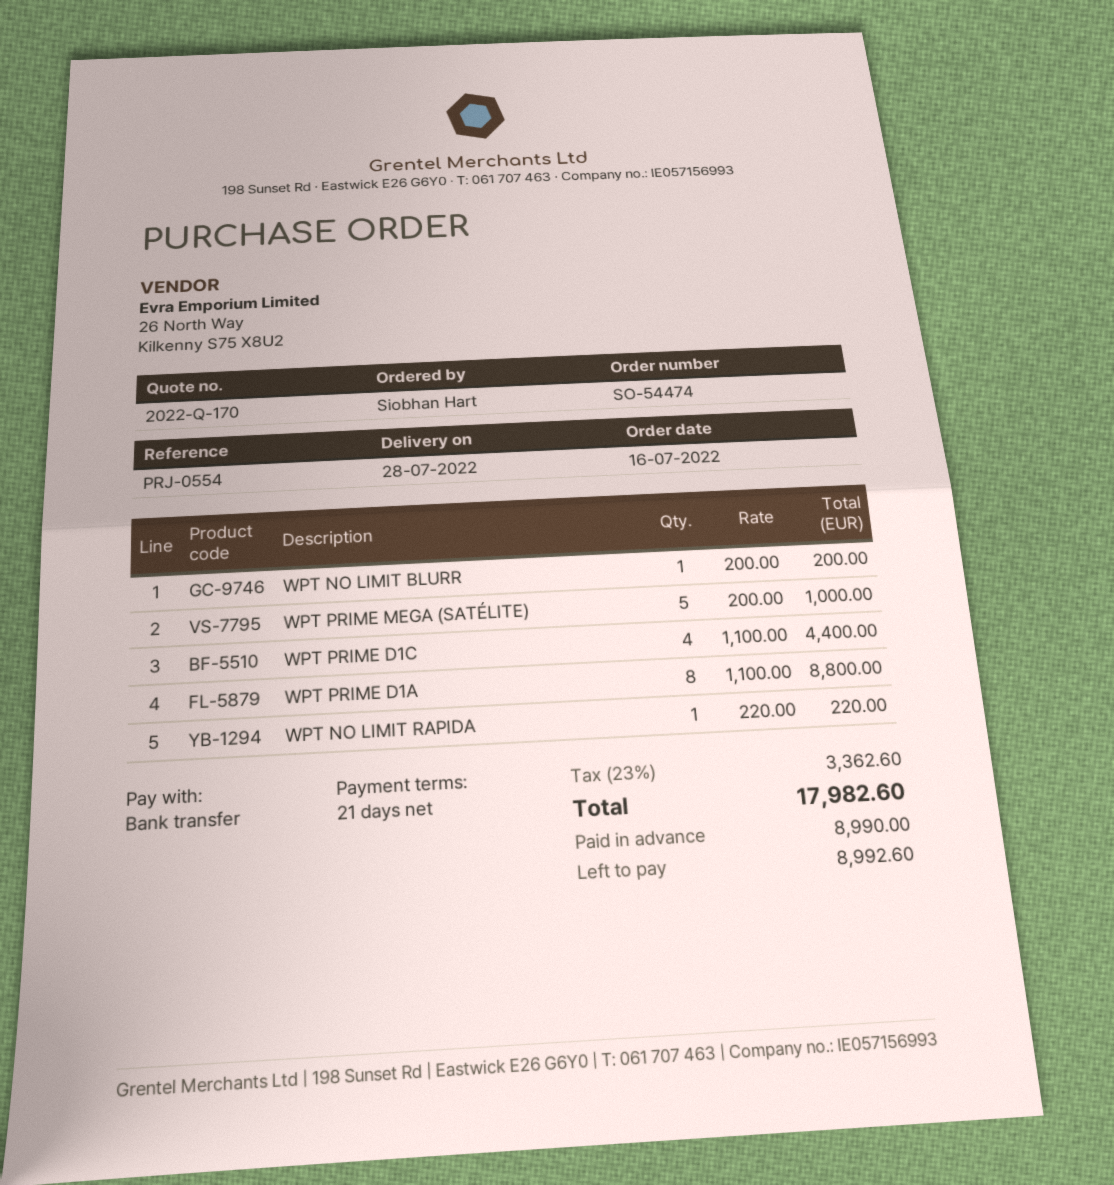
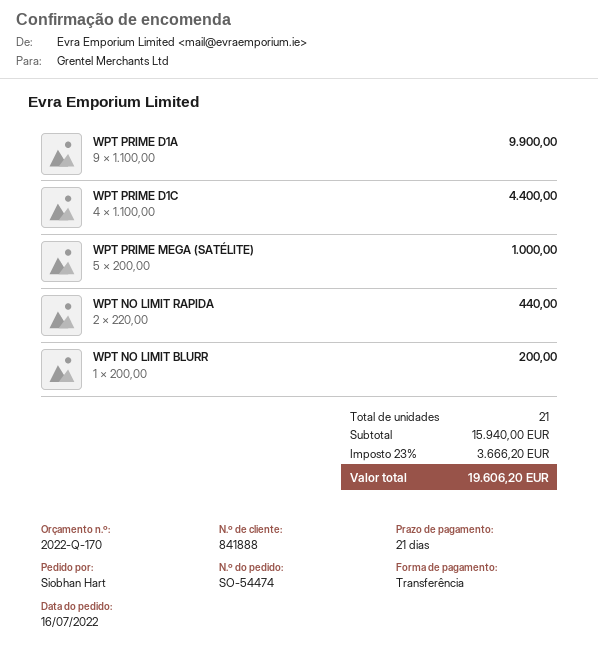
WPT PRIME D1A: 8 x 1100.00 = 8800.00 -> 9 x 1100.00 = 9900.00
WPT NO LIMIT RAPIDA: 1 x 220.00 = 220.00 -> 2 x 220.00 = 440.00
tax: 23% = 3362.60 -> 23% = 3666.20
total: 17982.60 -> 19606.20

